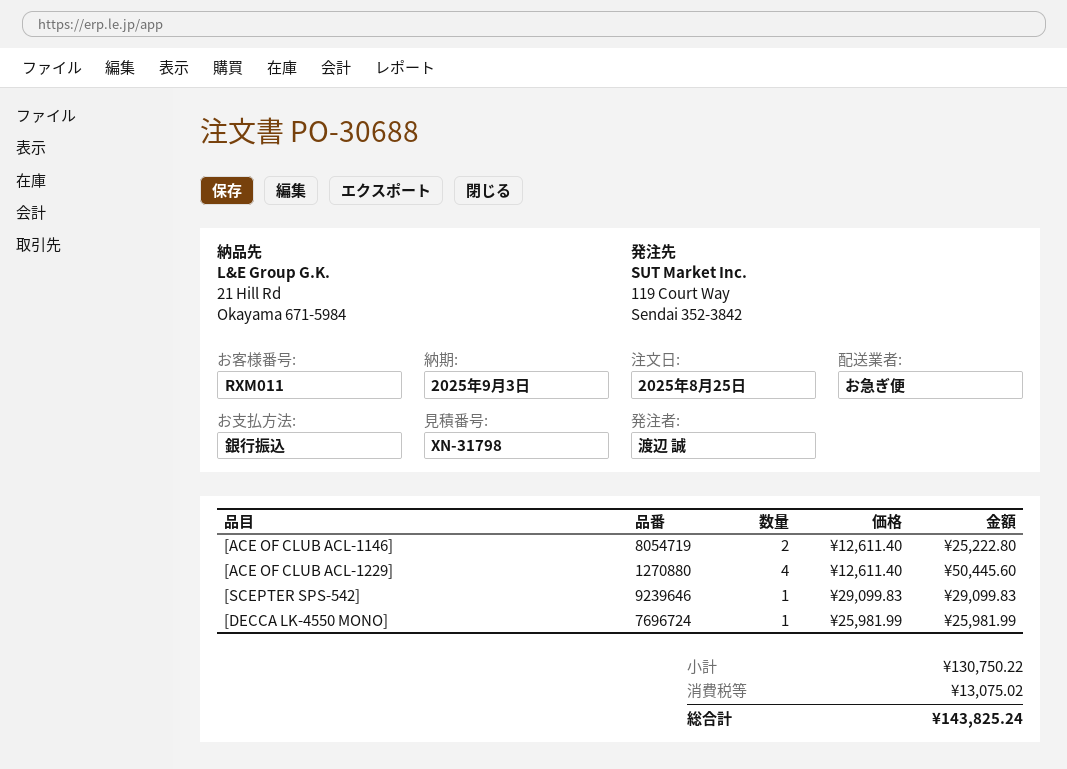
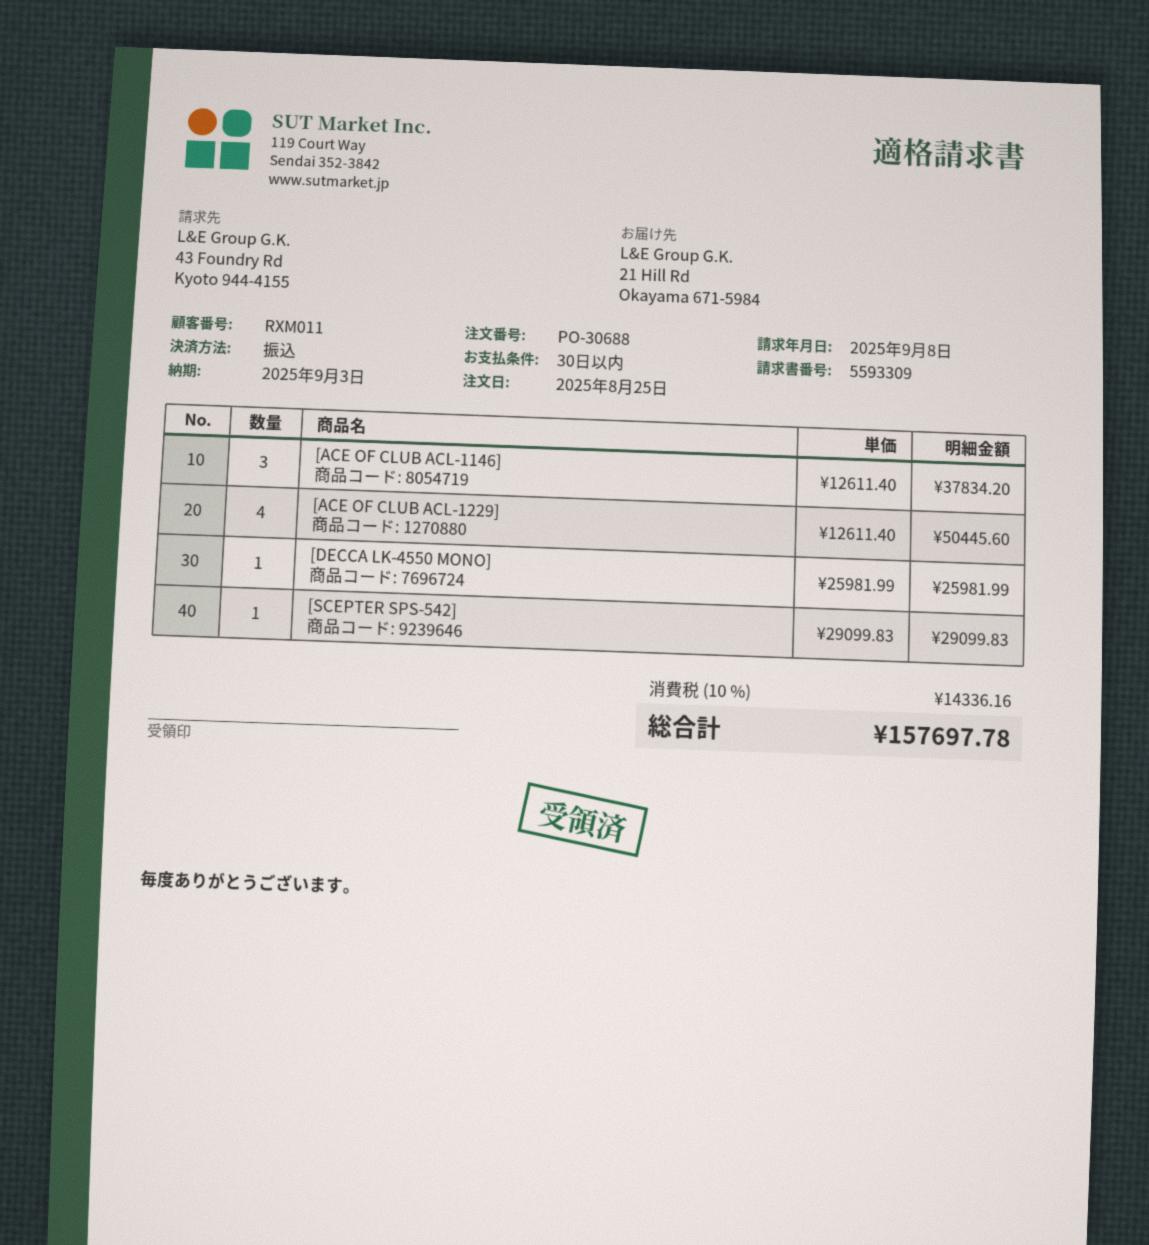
[ACE OF CLUB ACL-1146]: 2 x 12611.40 = 25222.80 -> 3 x 12611.40 = 37834.20
tax: 13075.02 -> 14336.16
total: 143825.24 -> 157697.78

